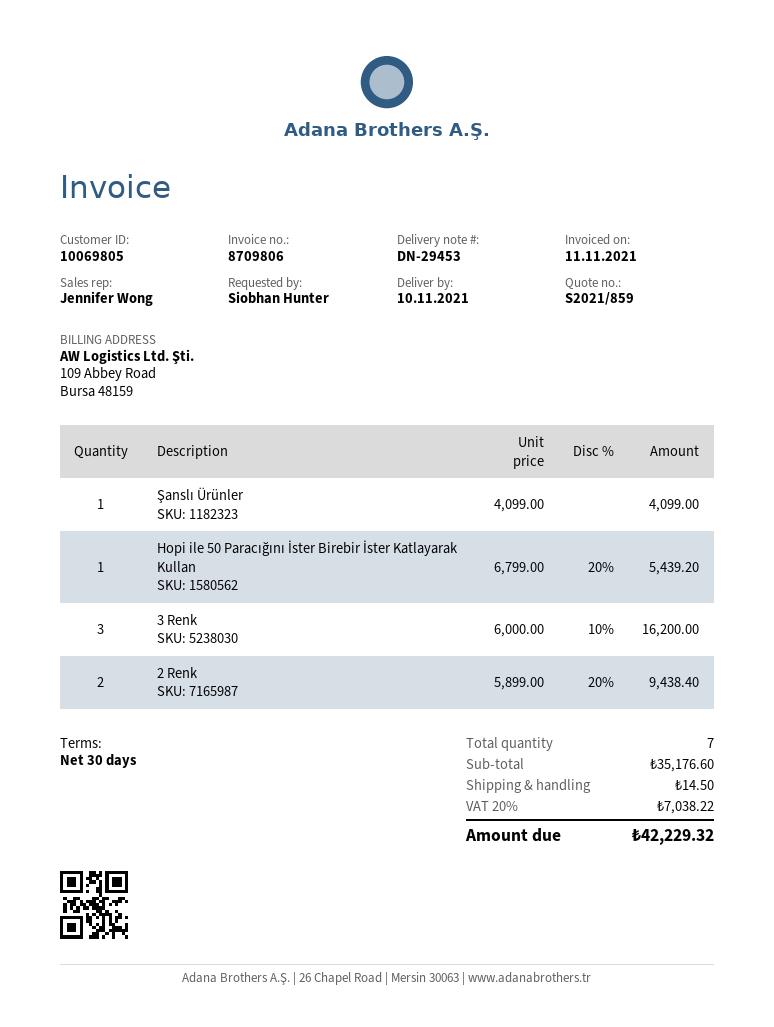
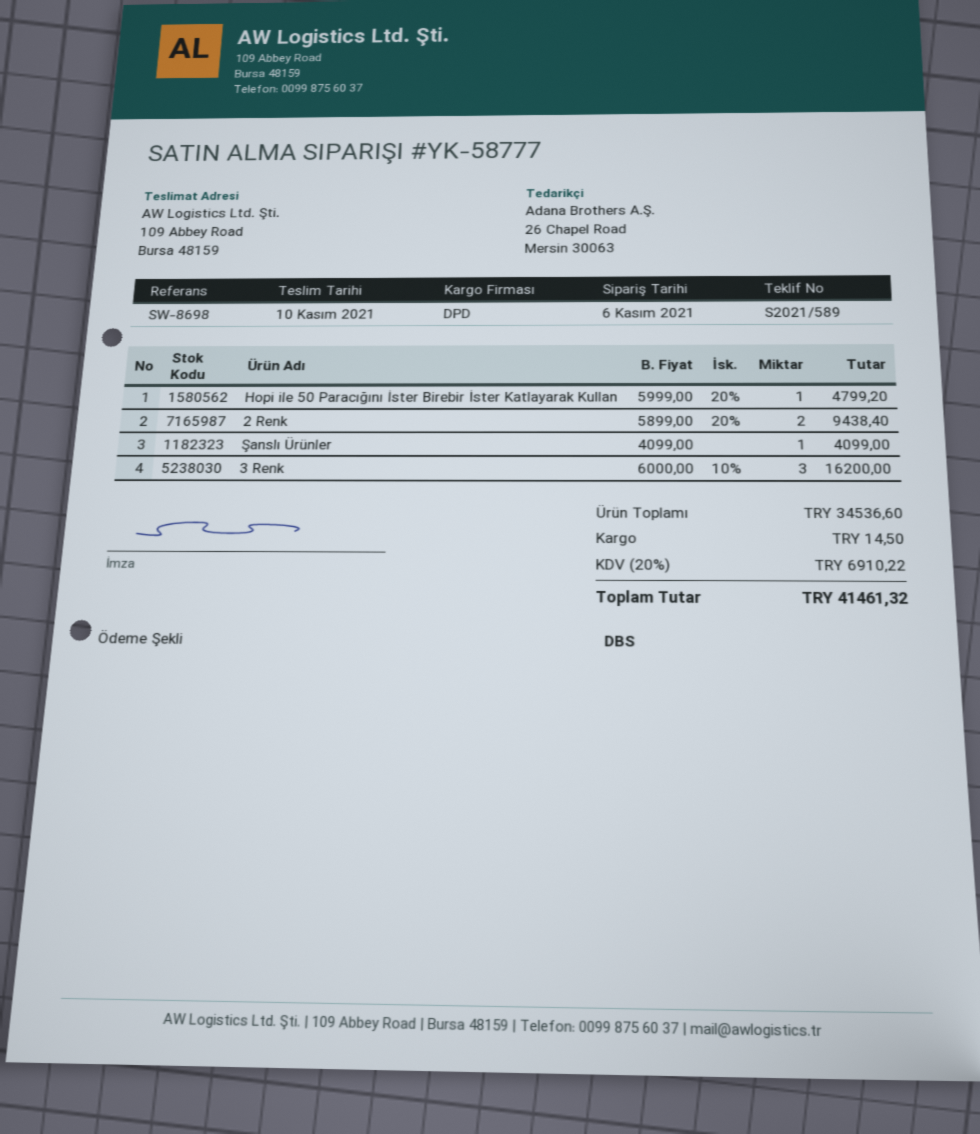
quote number: S2021/859 -> S2021/589
Hopi ile 50 Paracığını İster Birebir İster Katlayarak Kullan: 1 x 6799.00 - 20% = 5439.20 -> 1 x 5999.00 - 20% = 4799.20
subtotal: 35176.60 -> 34536.60
tax: 20% = 7038.22 -> 20% = 6910.22
total: 42229.32 -> 41461.32

